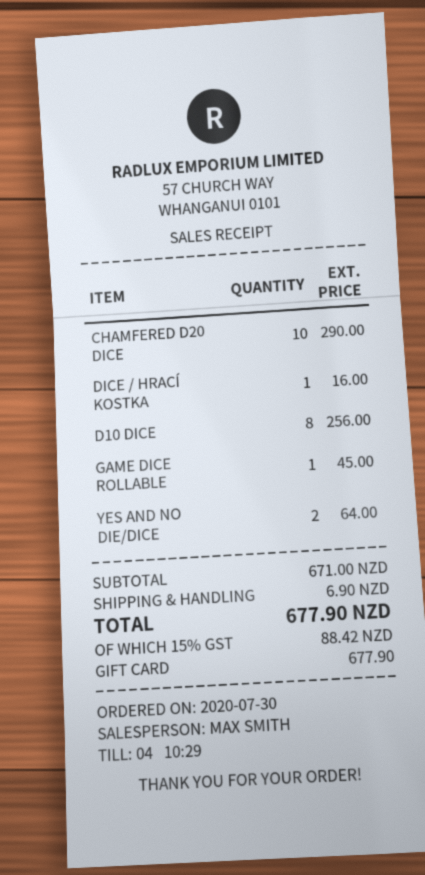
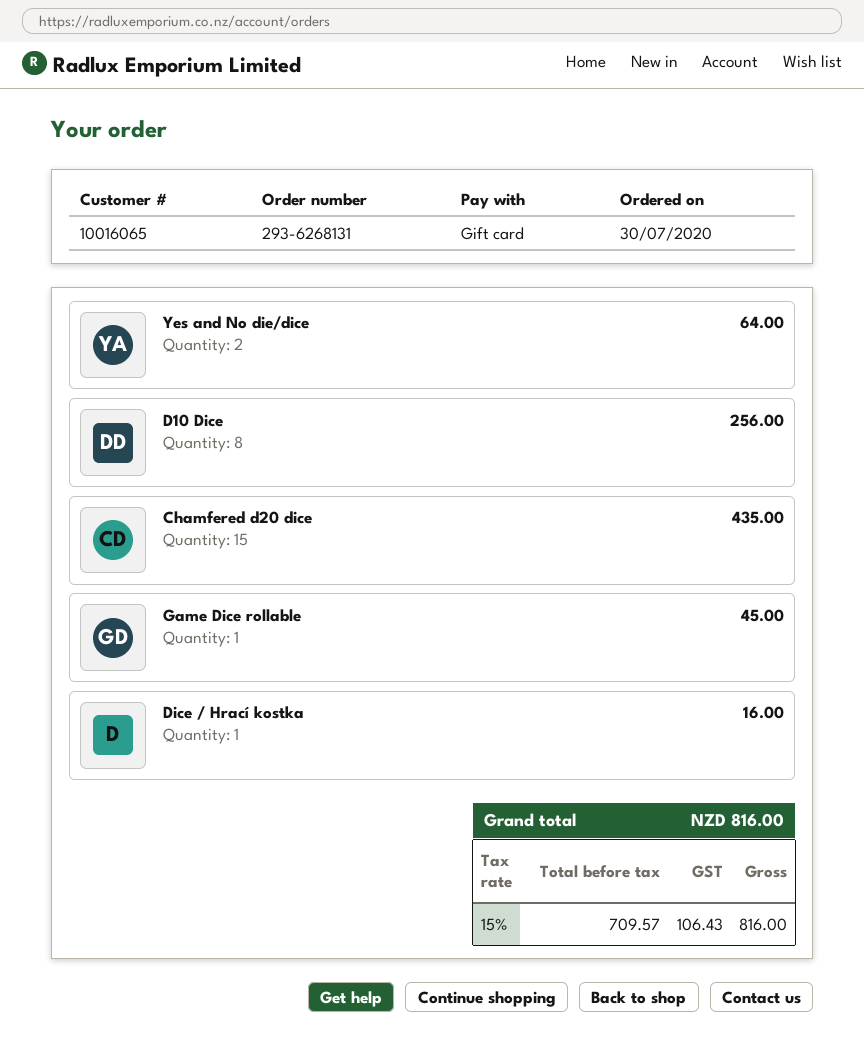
CHAMFERED D20 DICE: 10 for 290.00 -> 15 for 435.00
shipping: 6.90 -> none
tax: 15% = 88.42 -> 15% = 106.43
total: 677.90 -> 816.00

